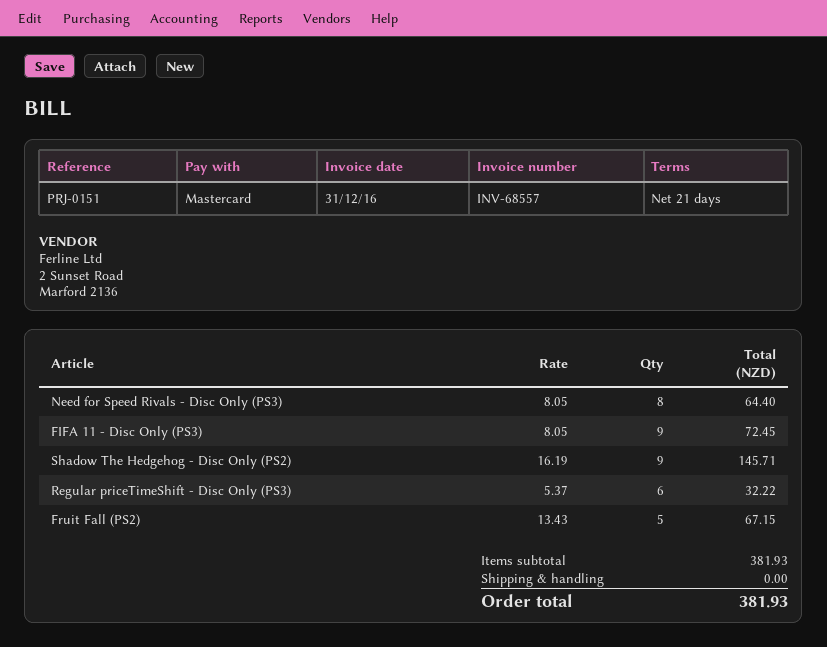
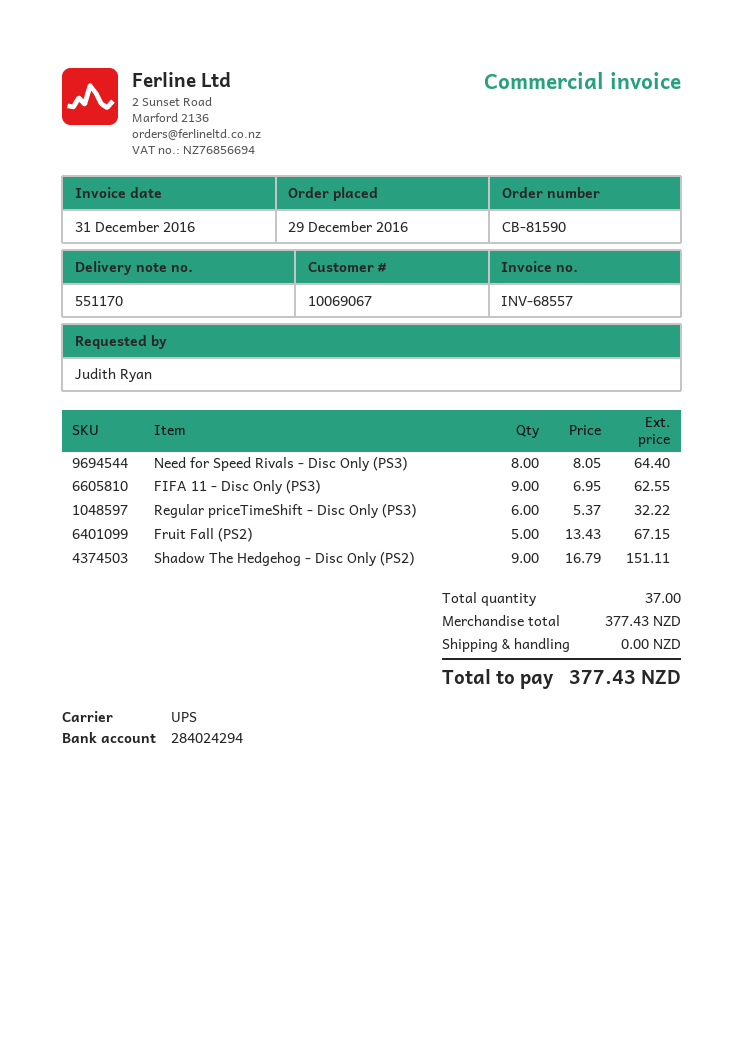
FIFA 11 - Disc Only (PS3): 9 x 8.05 = 72.45 -> 9 x 6.95 = 62.55
Shadow The Hedgehog - Disc Only (PS2): 9 x 16.19 = 145.71 -> 9 x 16.79 = 151.11
subtotal: 381.93 -> 377.43
total: 381.93 -> 377.43

